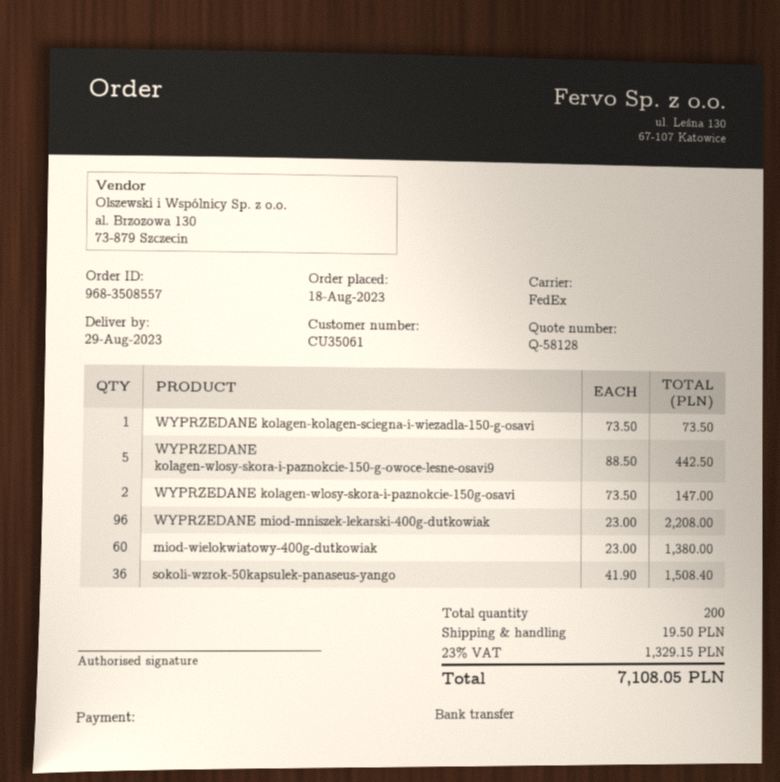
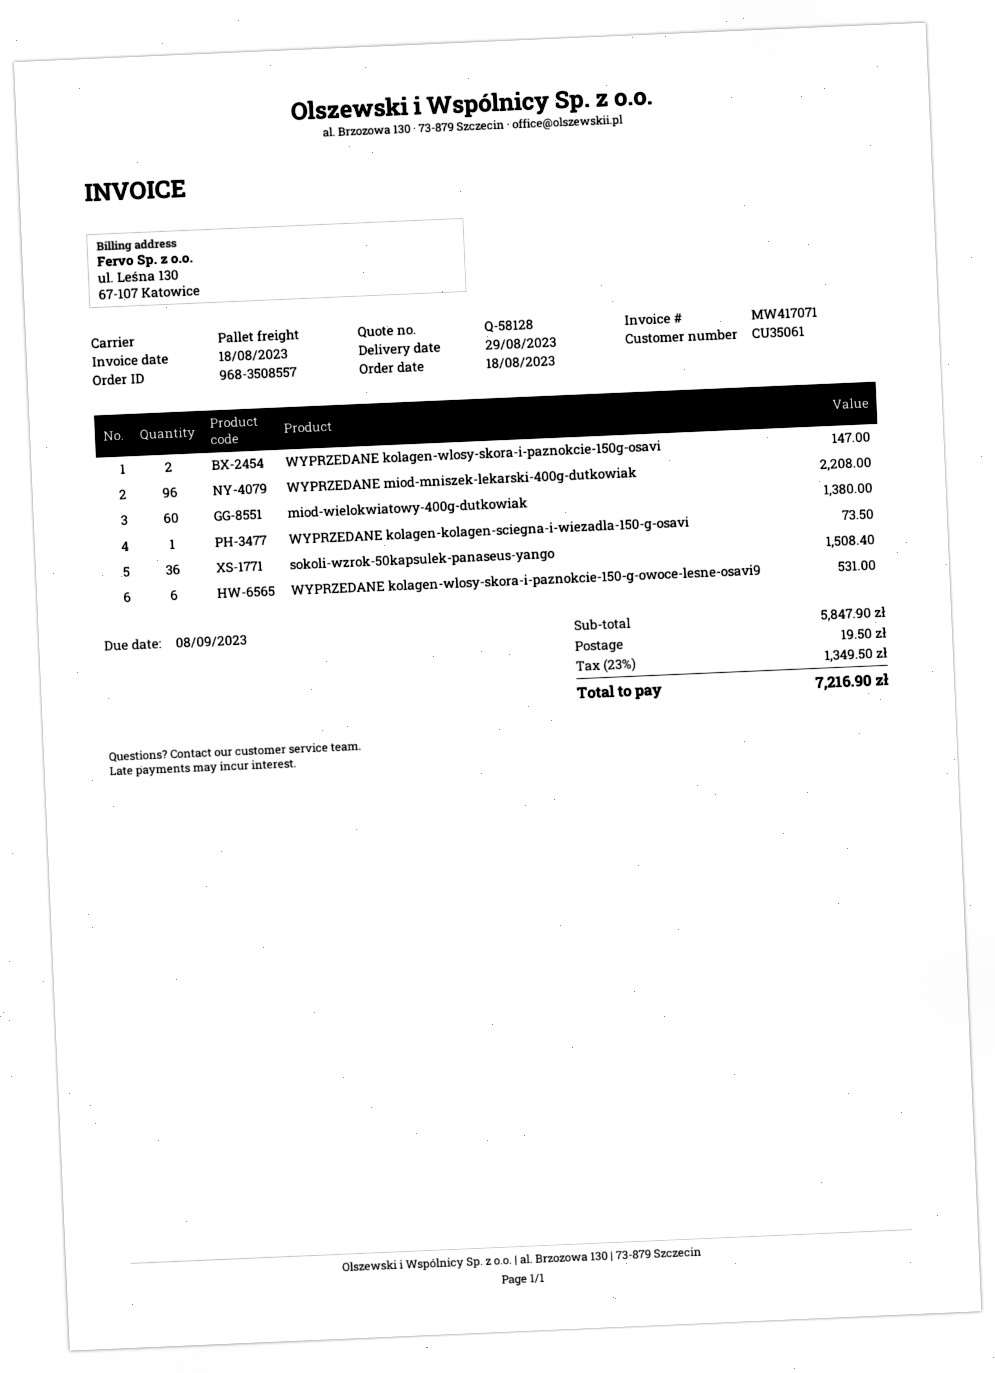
shipping method: FedEx -> pallet freight
WYPRZEDANE kolagen-wlosy-skora-i-paznokcie-150-g-owoce-lesne-osavi9: 5 for 442.50 -> 6 for 531.00
tax: 23% = 1329.15 -> 23% = 1349.50
total: 7108.05 -> 7216.90

